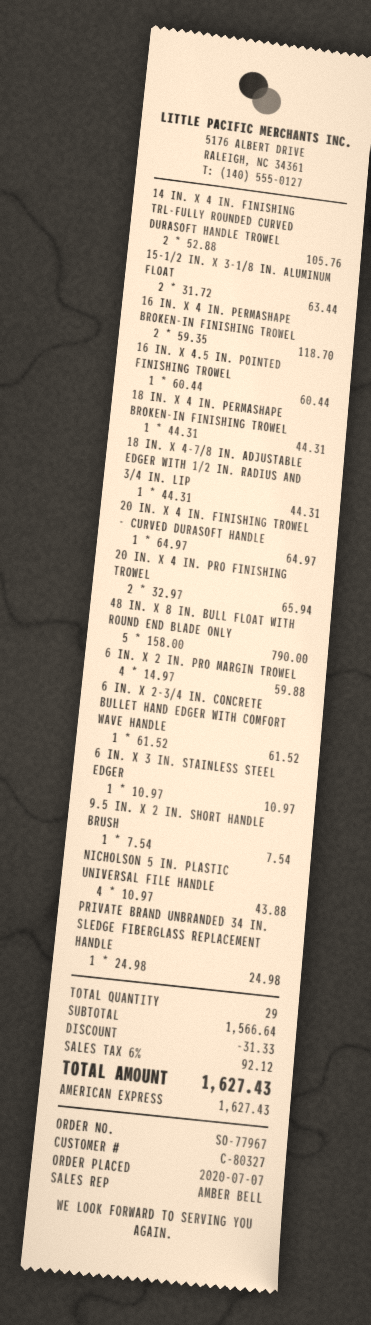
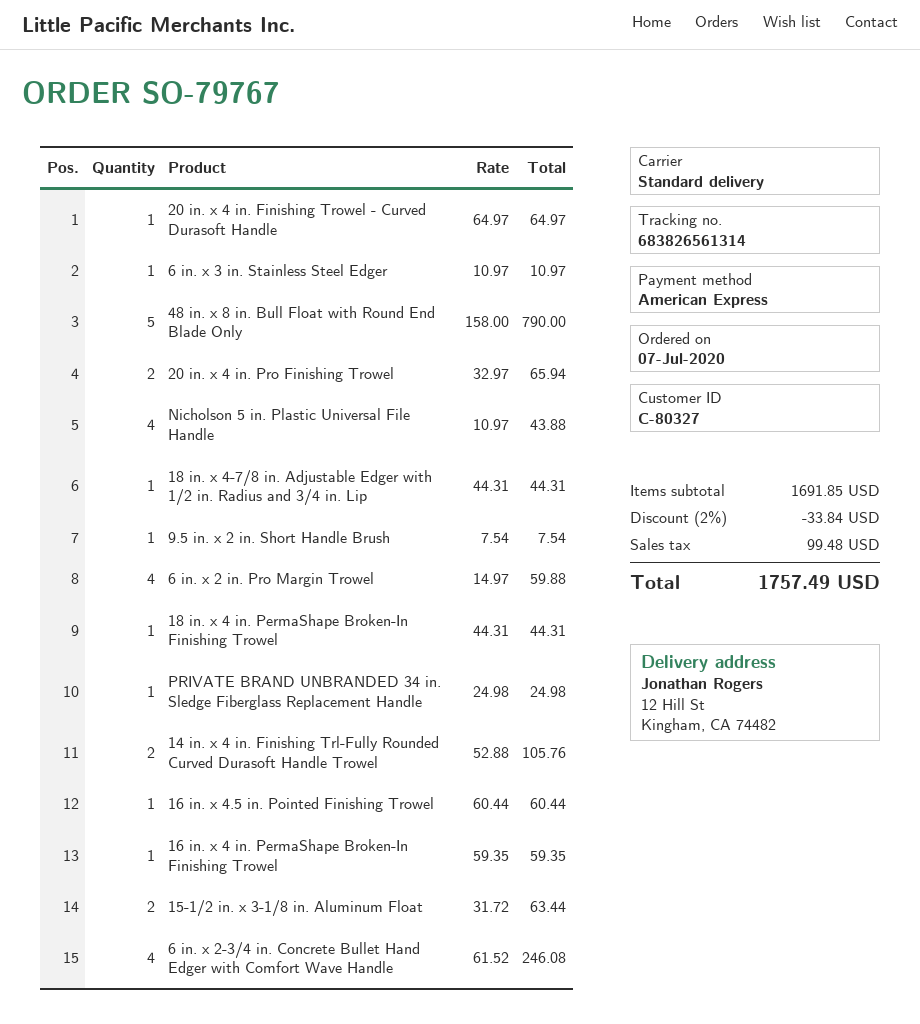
order number: SO-77967 -> SO-79767
16 IN. X 4 IN. PERMASHAPE BROKEN-IN FINISHING TROWEL: 2 x 59.35 = 118.70 -> 1 x 59.35 = 59.35
6 IN. X 2-3/4 IN. CONCRETE BULLET HAND EDGER WITH COMFORT WAVE HANDLE: 1 x 61.52 = 61.52 -> 4 x 61.52 = 246.08
subtotal: 1566.64 -> 1691.85
discount: 31.33 -> 33.84
tax: 92.12 -> 99.48
total: 1627.43 -> 1757.49

